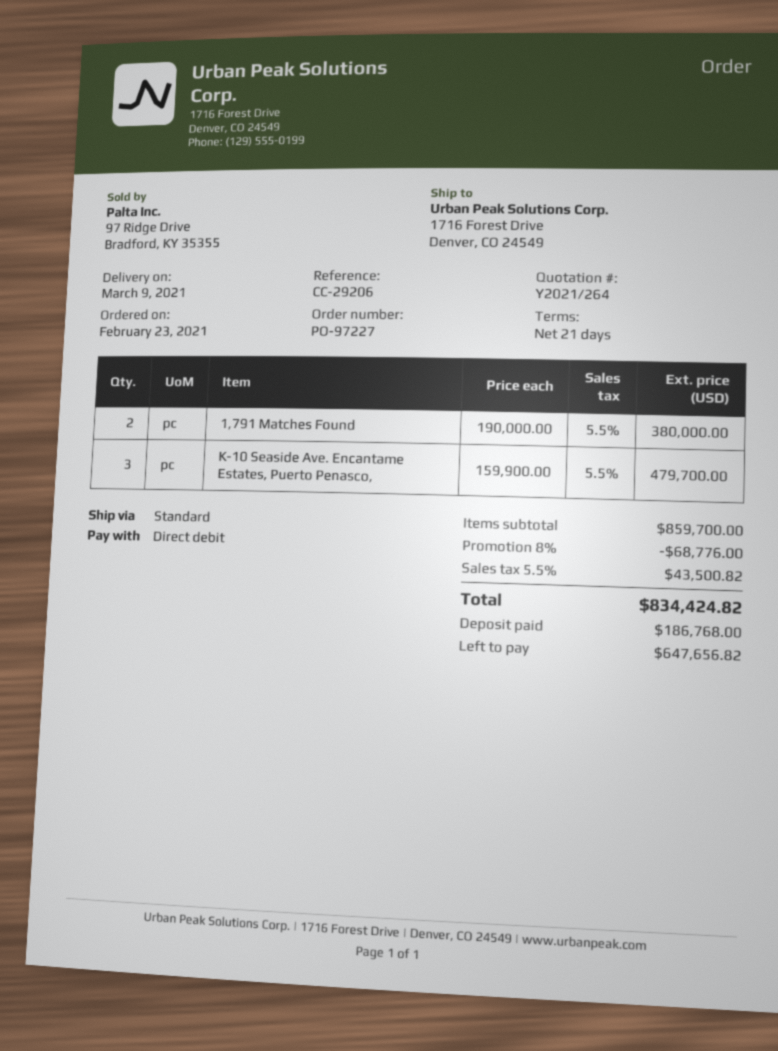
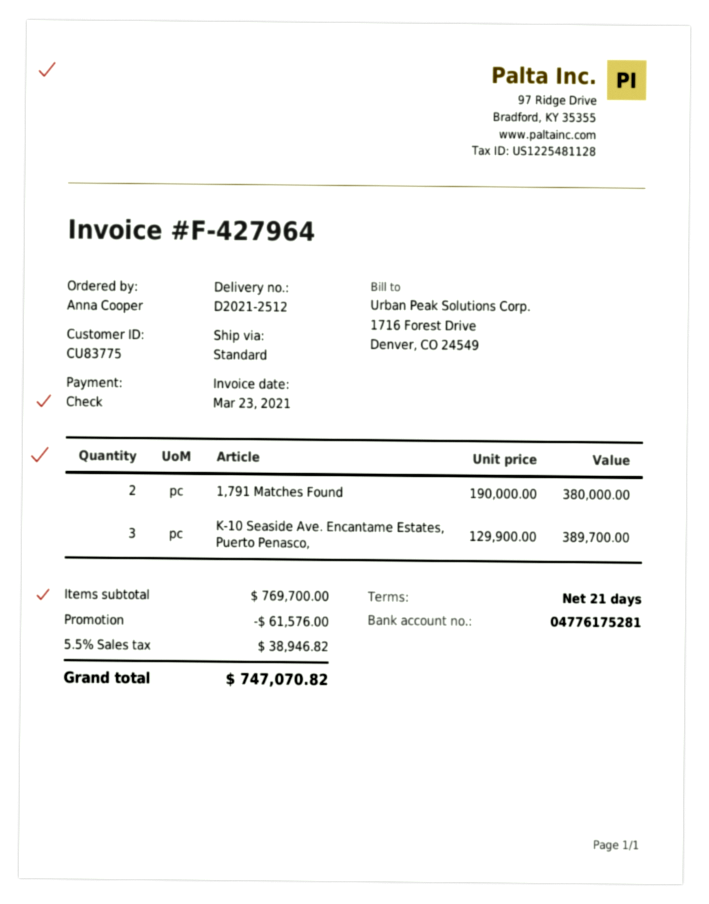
payment method: direct debit -> cheque
K-10 Seaside Ave. Encantame Estates, Puerto Penasco,: 3 x 159900.00 = 479700.00 -> 3 x 129900.00 = 389700.00
subtotal: 859700.00 -> 769700.00
discount: 68776.00 -> 61576.00
tax: 5.5% = 43500.82 -> 5.5% = 38946.82
total: 834424.82 -> 747070.82

